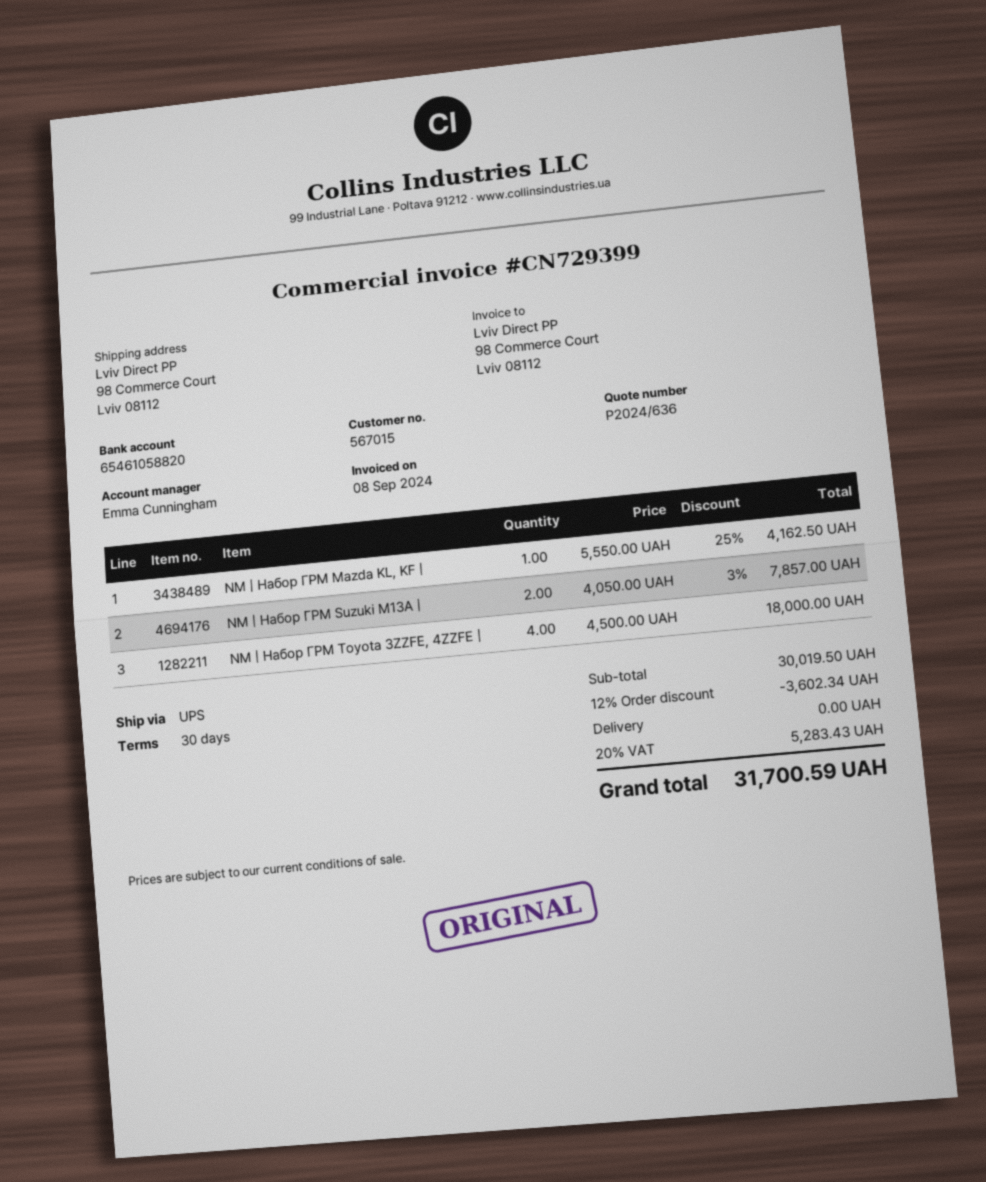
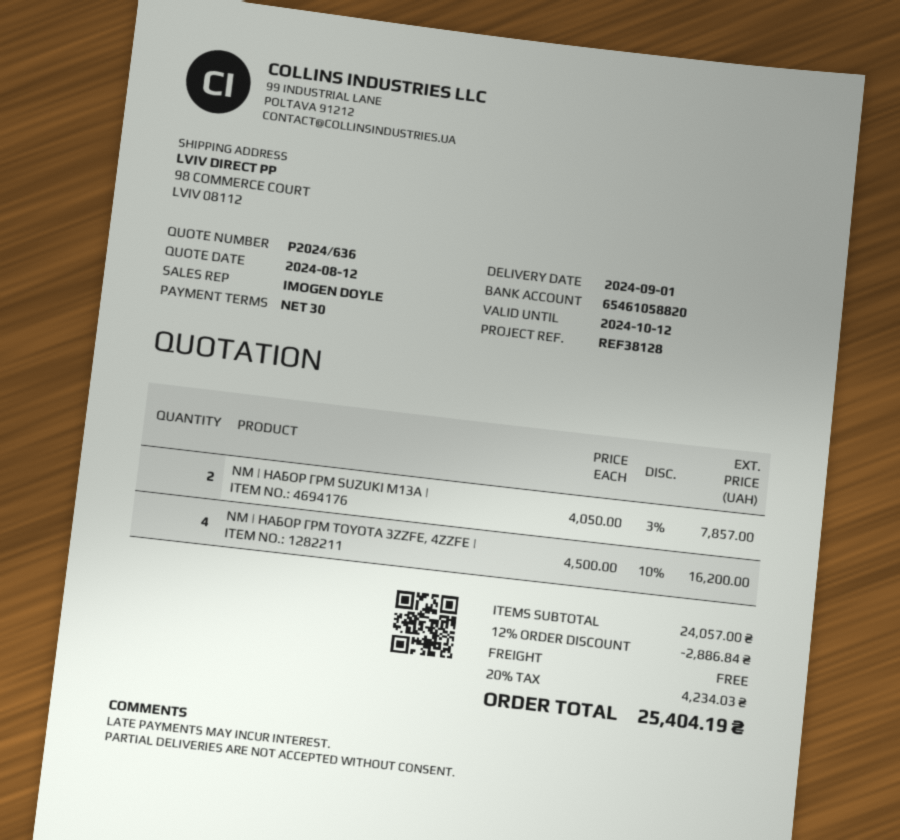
sales rep: Emma Cunningham -> IMOGEN DOYLE
NM | Набор ГРМ Mazda KL, KF |: 1 x 5550.00 - 25% = 4162.50 -> none
NM | Набор ГРМ Toyota 3ZZFE, 4ZZFE |: 4 x 4500.00 = 18000.00 -> 4 x 4500.00 - 10% = 16200.00
subtotal: 30019.50 -> 24057.00
discount: 12% = 3602.34 -> 12% = 2886.84
tax: 20% = 5283.43 -> 20% = 4234.03
total: 31700.59 -> 25404.19

